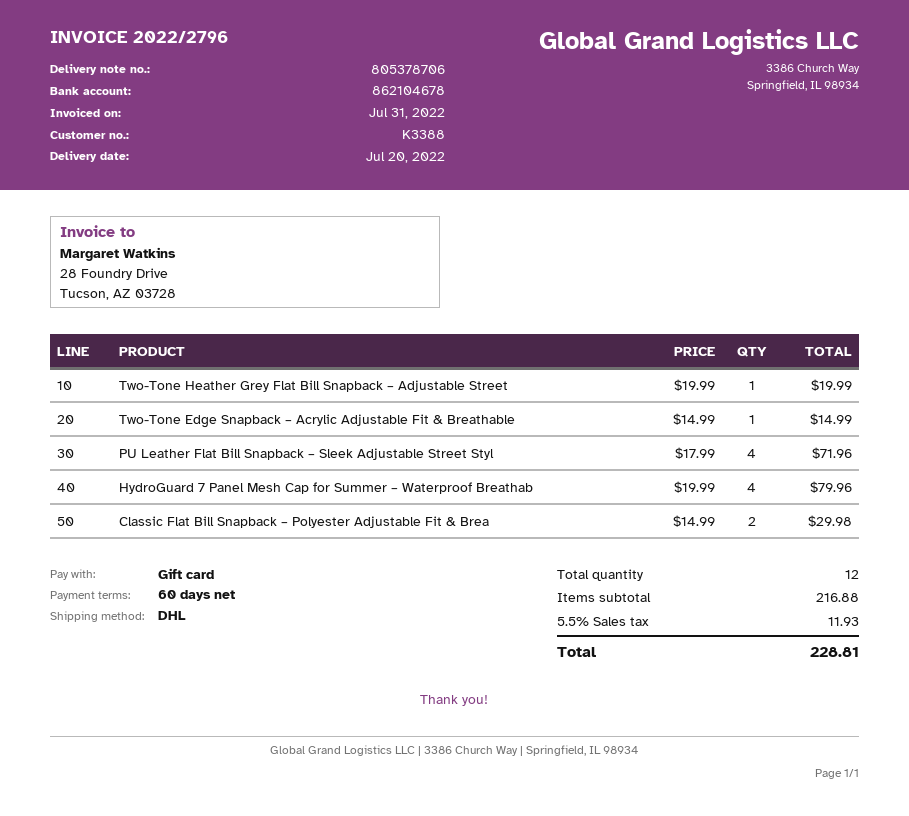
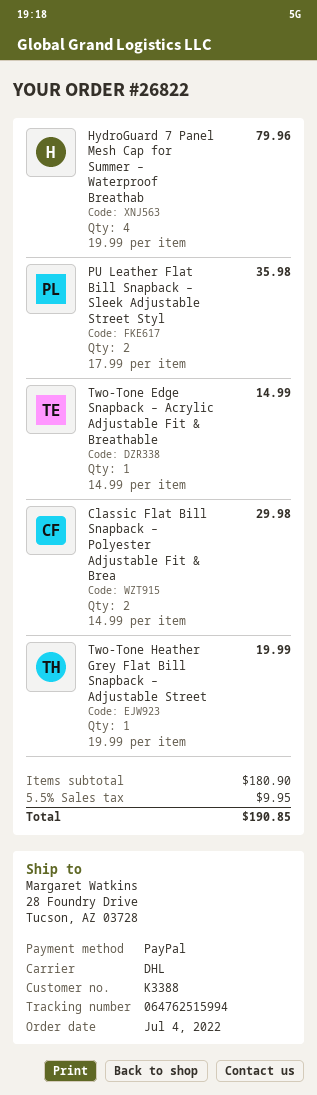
payment method: gift card -> PayPal
PU Leather Flat Bill Snapback – Sleek Adjustable Street Styl: 4 x 17.99 = 71.96 -> 2 x 17.99 = 35.98
subtotal: 216.88 -> 180.90
tax: 5.5% = 11.93 -> 5.5% = 9.95
total: 228.81 -> 190.85

